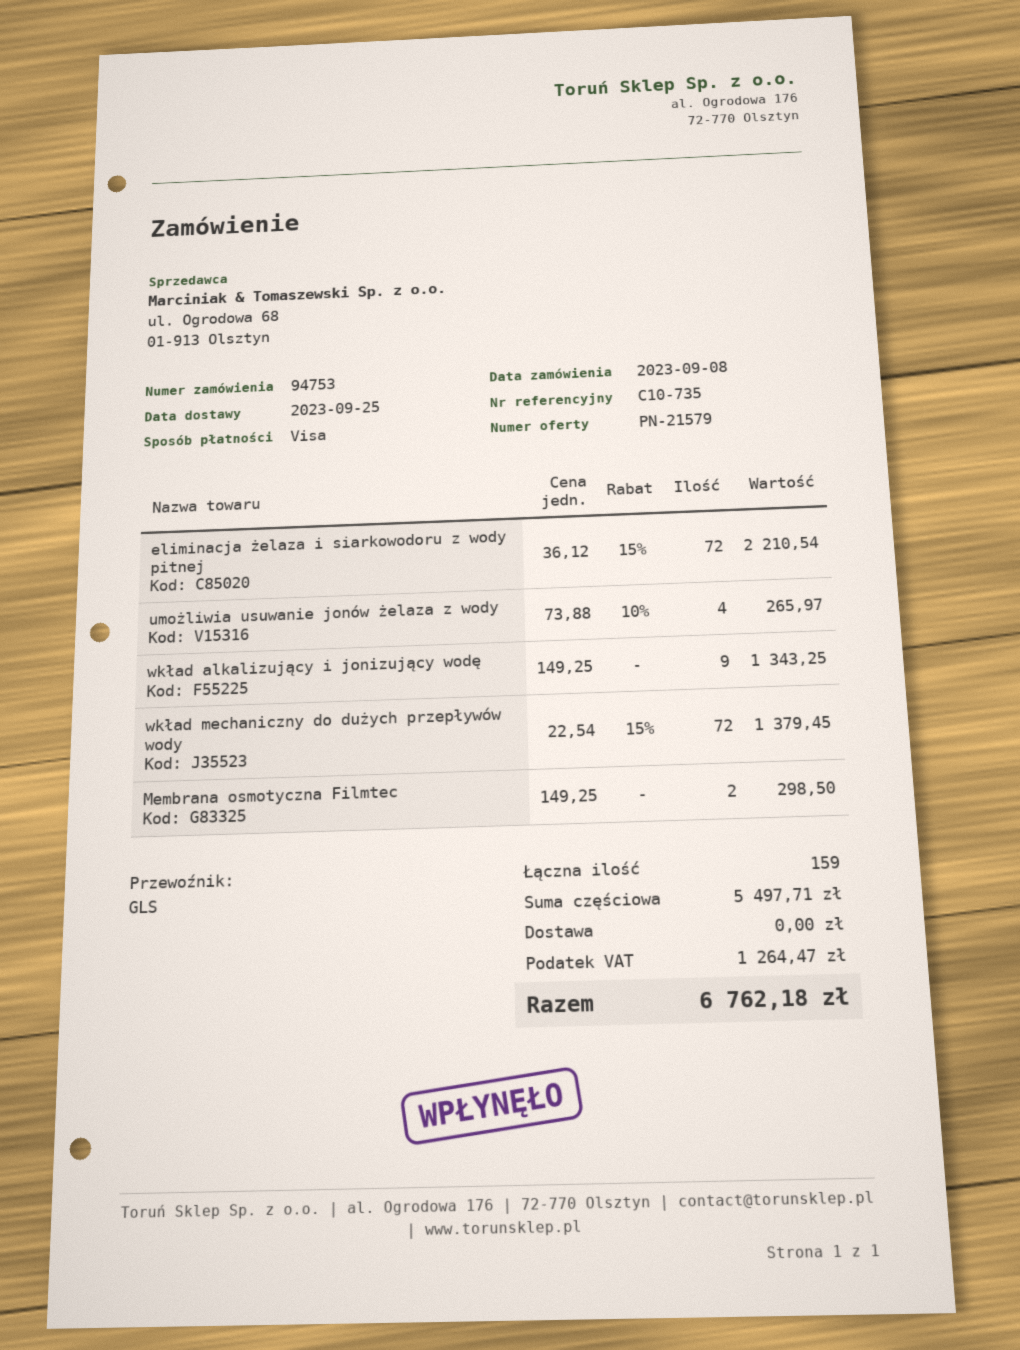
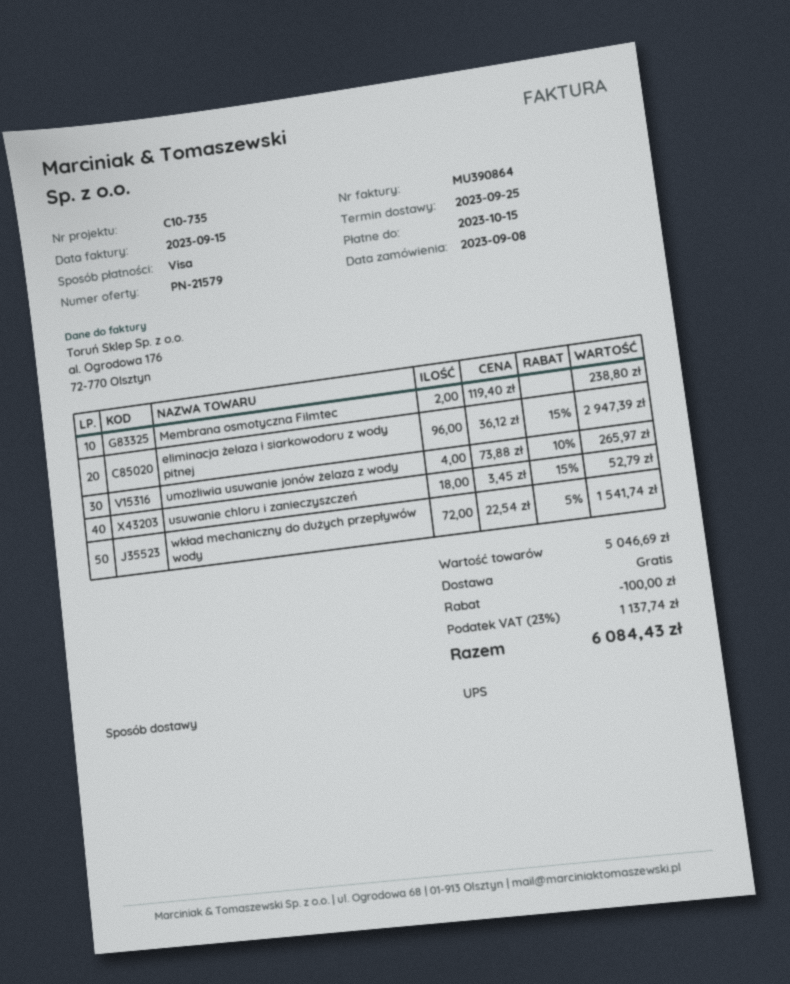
shipping method: GLS -> UPS
eliminacja żelaza i siarkowodoru z wody pitnej: 72 x 36.12 - 15% = 2210.54 -> 96 x 36.12 - 15% = 2947.39
wkład alkalizujący i jonizujący wodę: 9 x 149.25 = 1343.25 -> none
wkład mechaniczny do dużych przepływów wody: 72 x 22.54 - 15% = 1379.45 -> 72 x 22.54 - 5% = 1541.74
Membrana osmotyczna Filmtec: 2 x 149.25 = 298.50 -> 2 x 119.40 = 238.80
usuwanie chloru i zanieczyszczeń: none -> 18 x 3.45 - 15% = 52.79
subtotal: 5497.71 -> 5046.69
discount: none -> 100.00
tax: 1264.47 -> 1137.74
total: 6762.18 -> 6084.43

